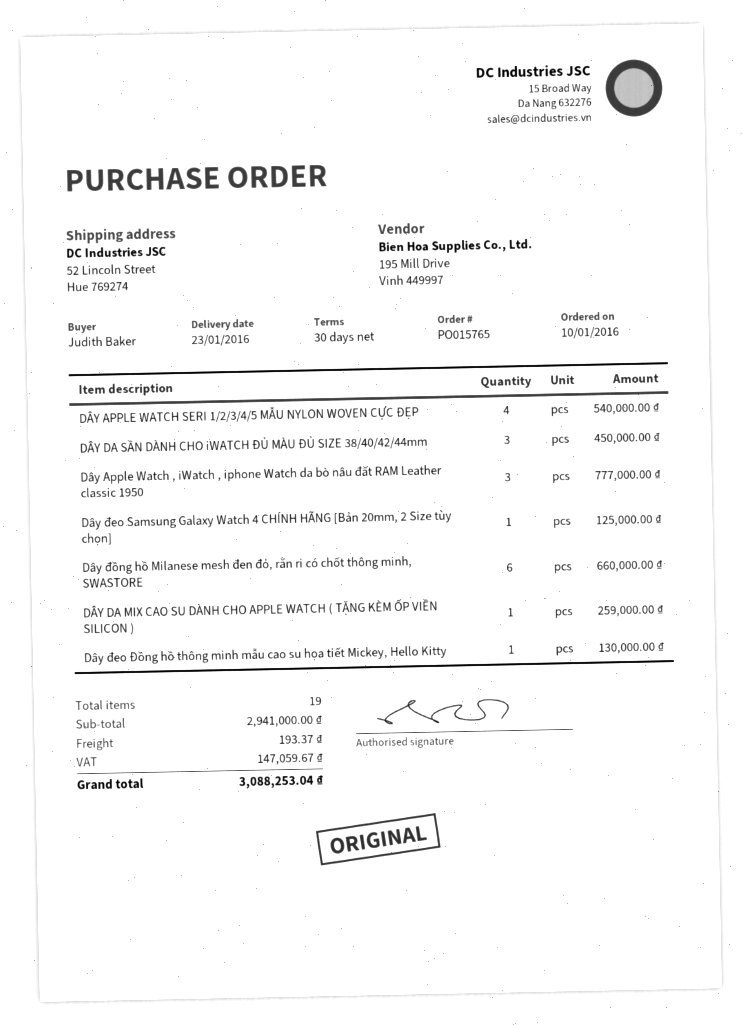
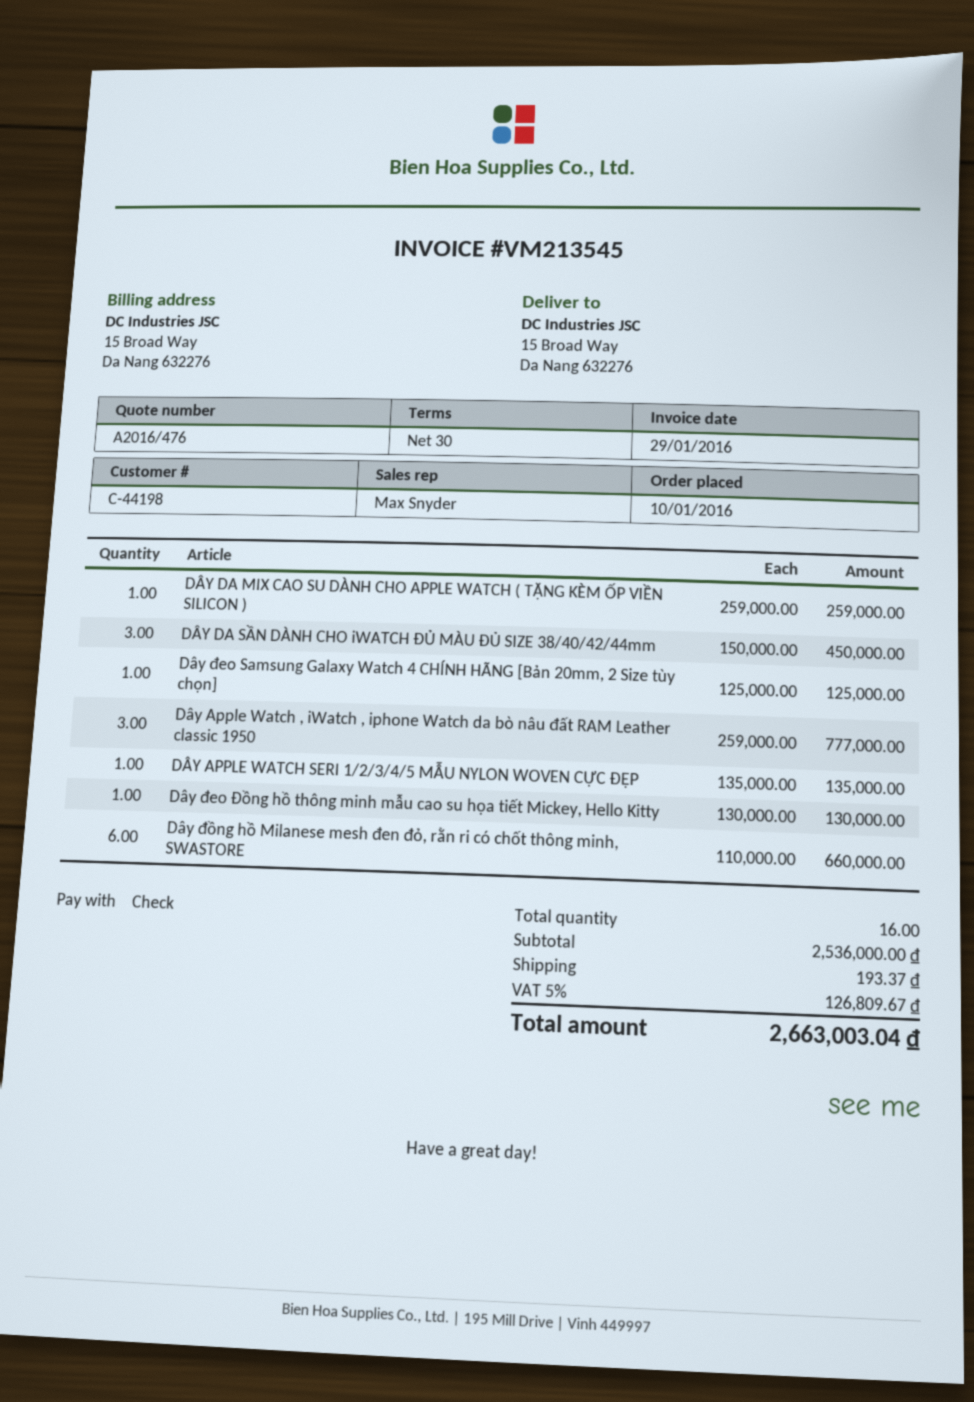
ship to: 52 Lincoln Street, Hue 769274 -> 15 Broad Way, Da Nang 632276
DÂY APPLE WATCH SERI 1/2/3/4/5 MẪU NYLON WOVEN CỰC ĐẸP: 4 for 540000.00 -> 1 for 135000.00
total quantity: 19 -> 16
subtotal: 2941000.00 -> 2536000.00
tax: 147059.67 -> 126809.67
total: 3088253.04 -> 2663003.04

